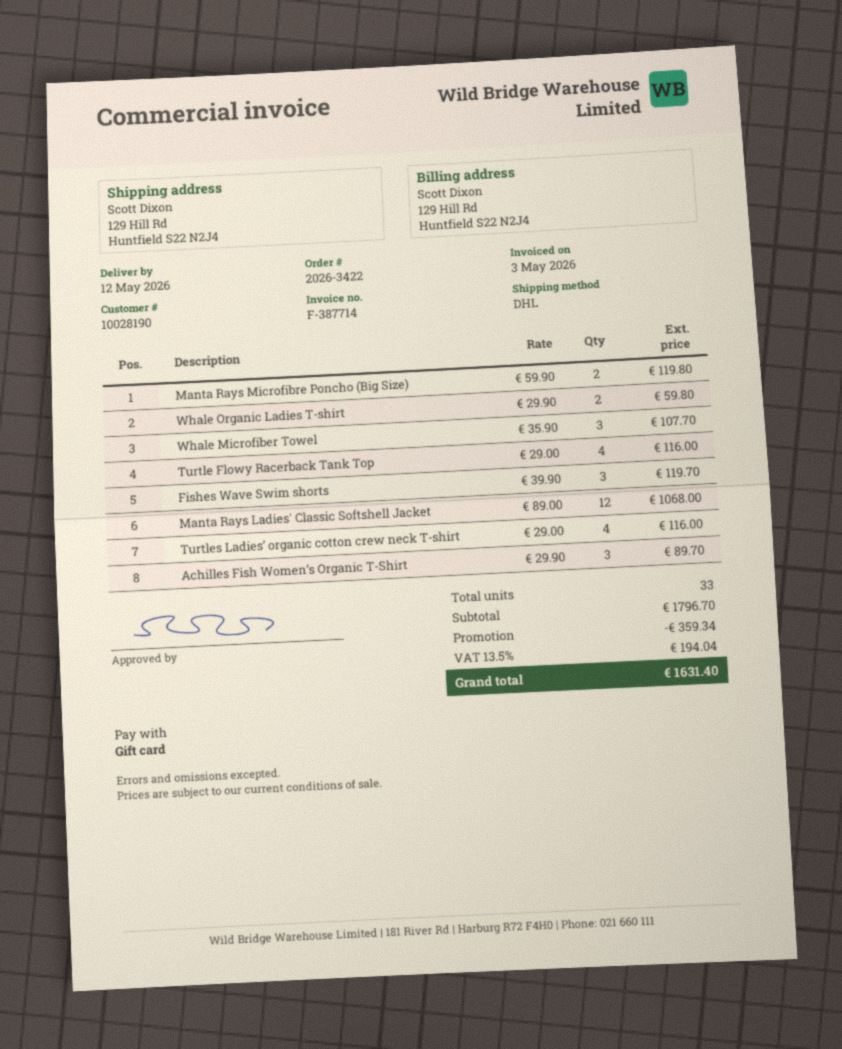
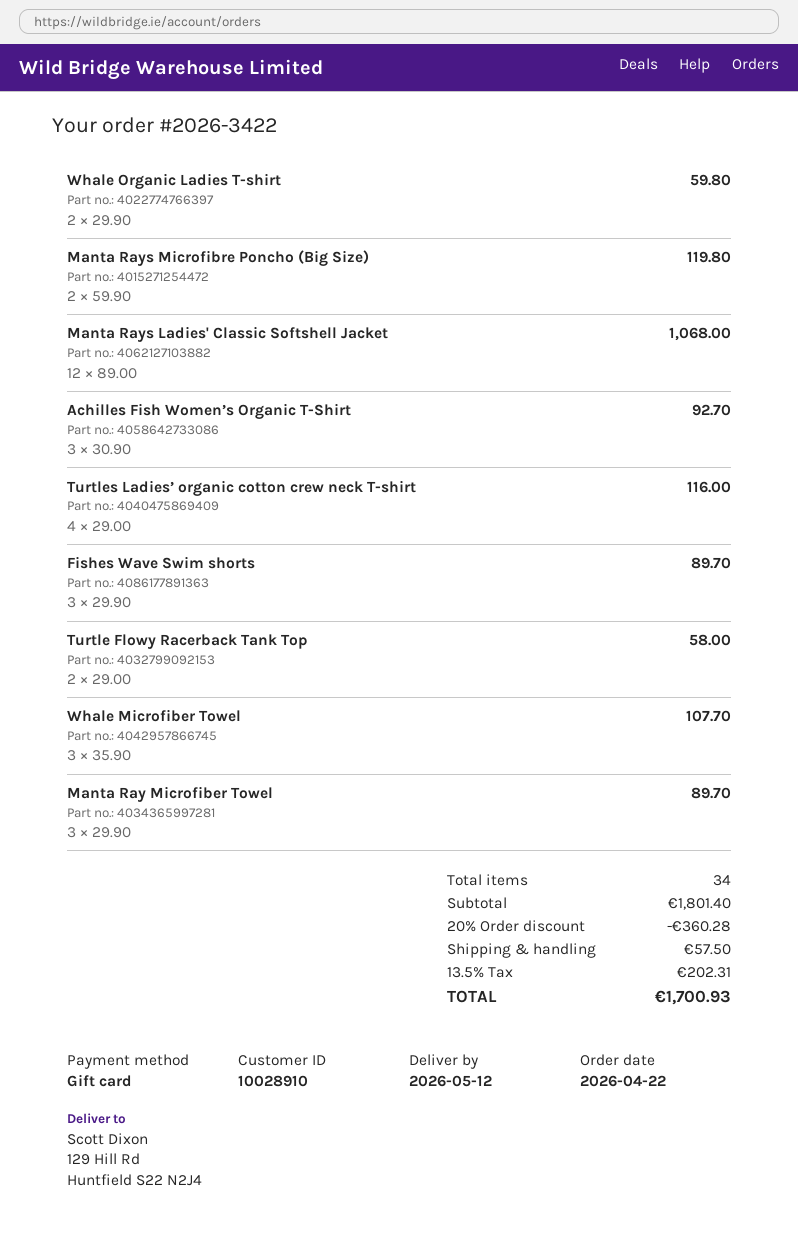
customer number: 10028190 -> 10028910
Turtle Flowy Racerback Tank Top: 4 x 29.00 = 116.00 -> 2 x 29.00 = 58.00
Fishes Wave Swim shorts: 3 x 39.90 = 119.70 -> 3 x 29.90 = 89.70
Achilles Fish Women’s Organic T-Shirt: 3 x 29.90 = 89.70 -> 3 x 30.90 = 92.70
Manta Ray Microfiber Towel: none -> 3 x 29.90 = 89.70
total quantity: 33 -> 34
subtotal: 1796.70 -> 1801.40
discount: 359.34 -> 360.28
shipping: none -> 57.50
tax: 13.5% = 194.04 -> 13.5% = 202.31
total: 1631.40 -> 1700.93

